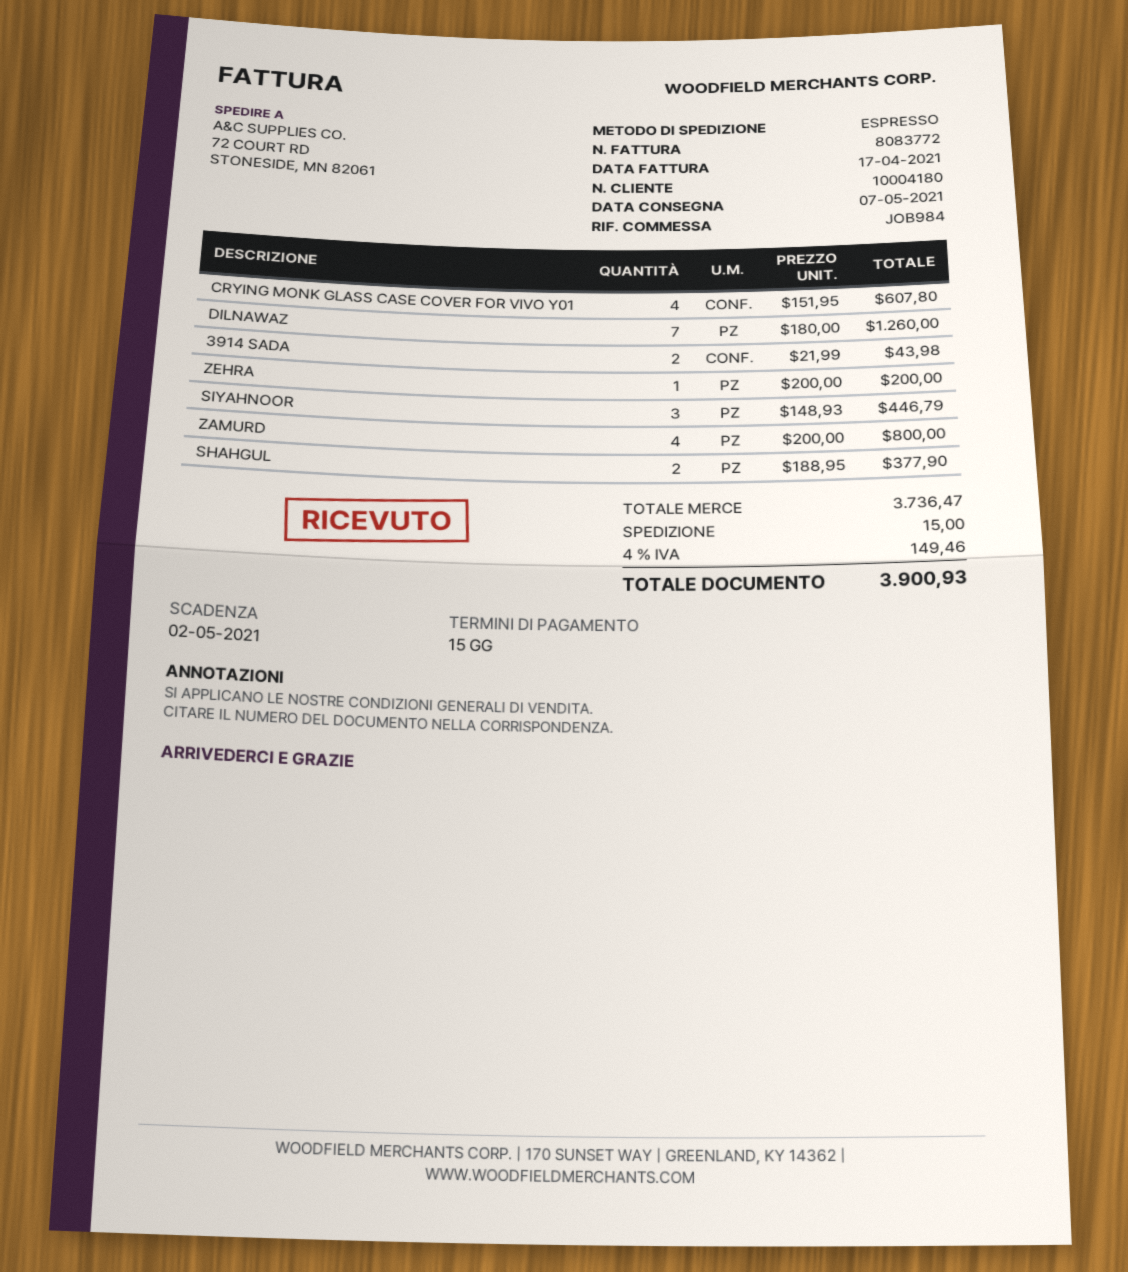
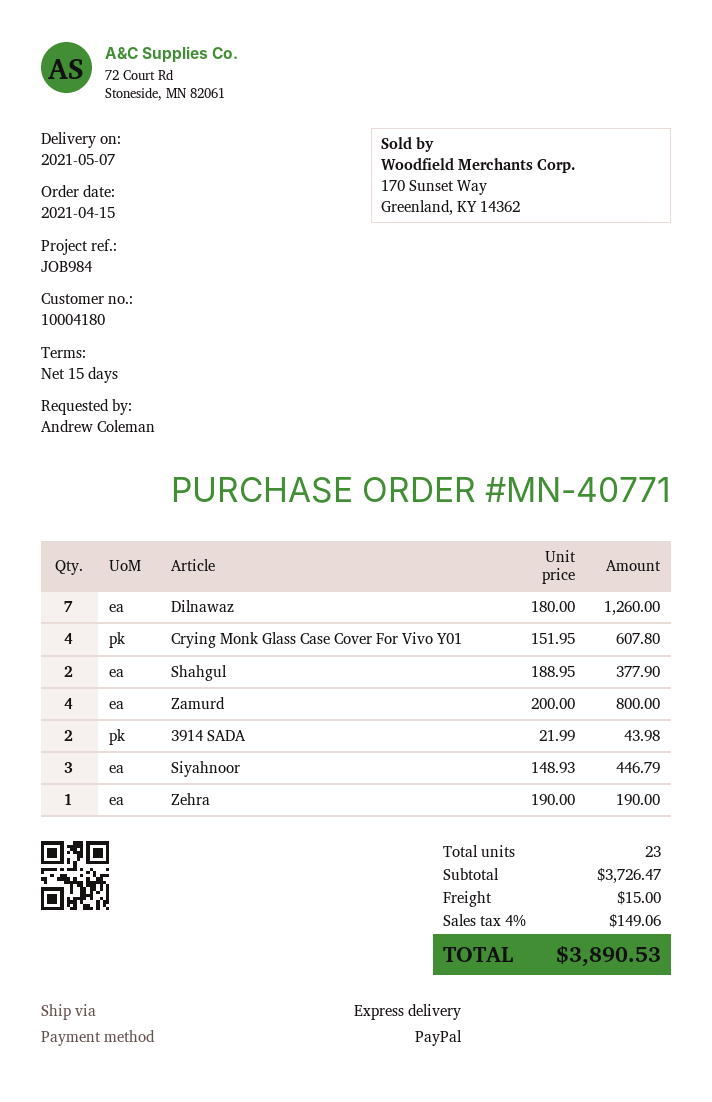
ZEHRA: 1 x 200.00 = 200.00 -> 1 x 190.00 = 190.00
subtotal: 3736.47 -> 3726.47
tax: 4% = 149.46 -> 4% = 149.06
total: 3900.93 -> 3890.53

